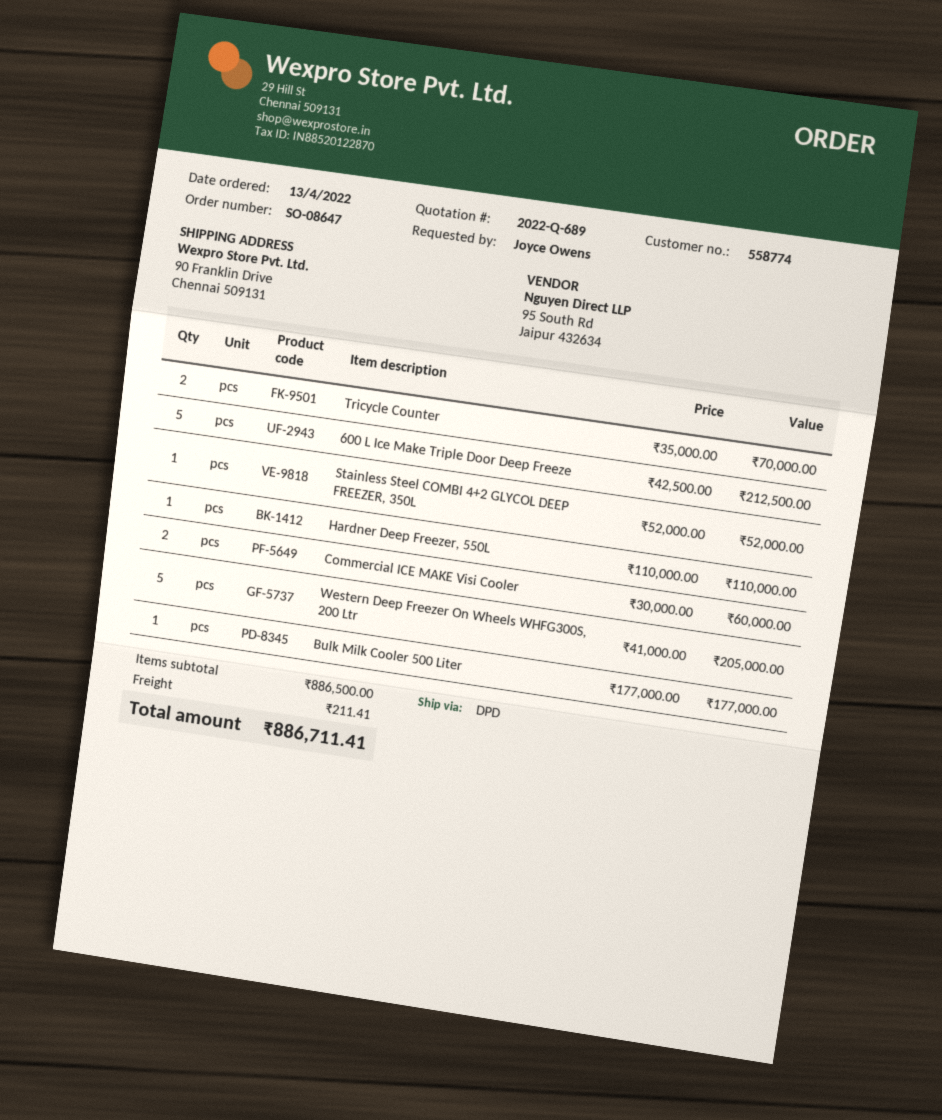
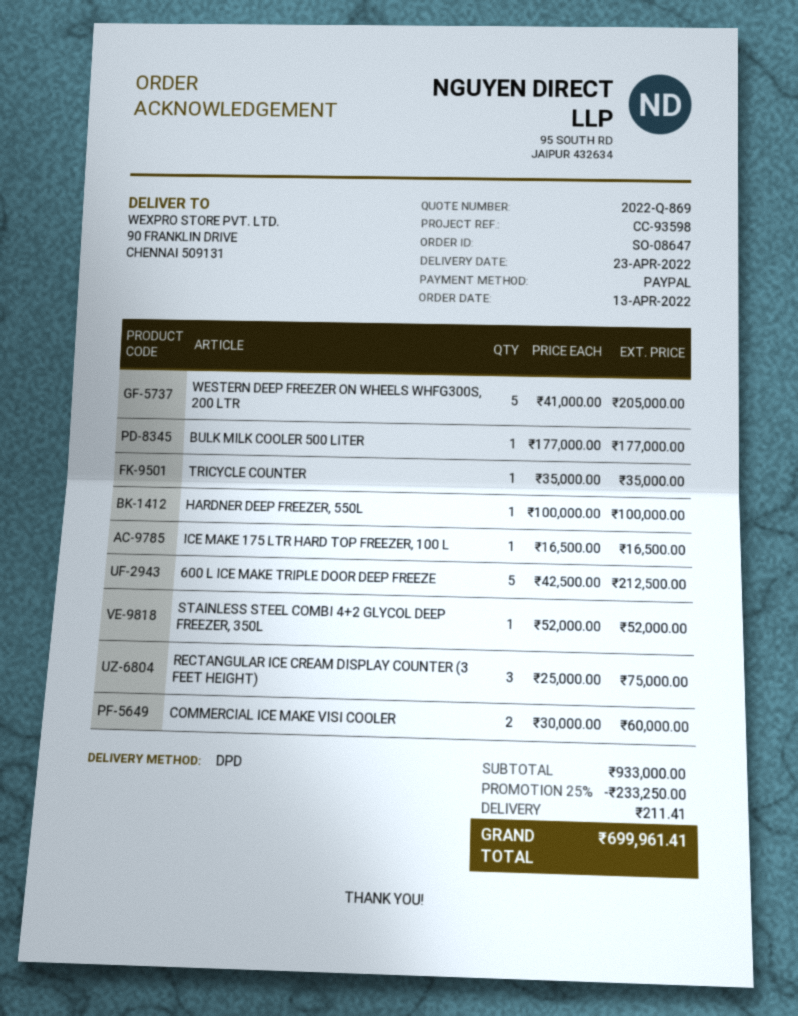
quote number: 2022-Q-689 -> 2022-Q-869
Tricycle Counter: 2 x 35000.00 = 70000.00 -> 1 x 35000.00 = 35000.00
Hardner Deep Freezer, 550L: 1 x 110000.00 = 110000.00 -> 1 x 100000.00 = 100000.00
ICE MAKE 175 LTR HARD TOP FREEZER, 100 L: none -> 1 x 16500.00 = 16500.00
RECTANGULAR ICE CREAM DISPLAY COUNTER (3 FEET HEIGHT): none -> 3 x 25000.00 = 75000.00
subtotal: 886500.00 -> 933000.00
discount: none -> 25% = 233250.00
total: 886711.41 -> 699961.41

